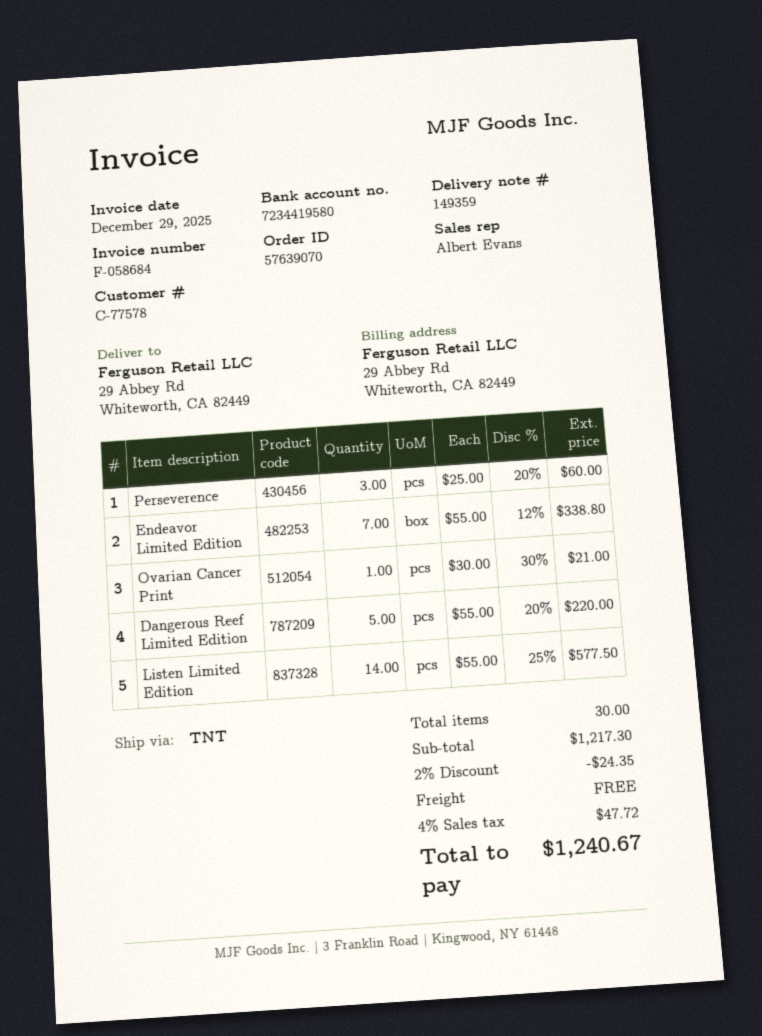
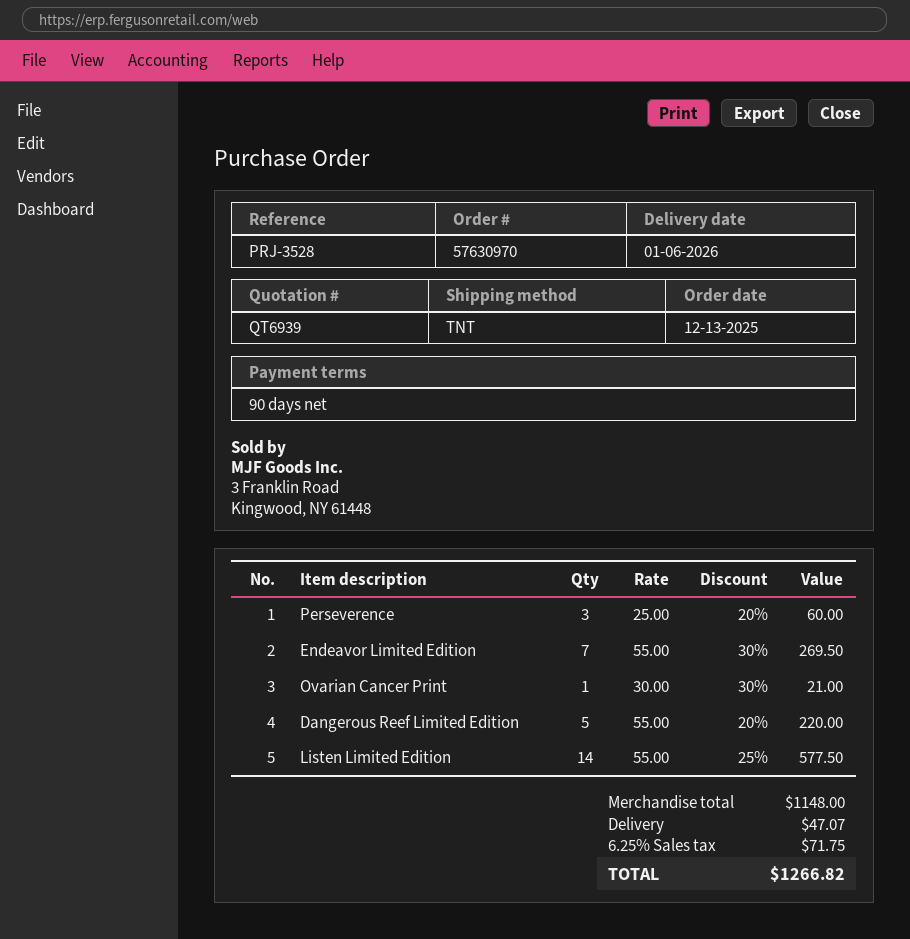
order number: 57639070 -> 57630970
Endeavor Limited Edition: 7 x 55.00 - 12% = 338.80 -> 7 x 55.00 - 30% = 269.50
subtotal: 1217.30 -> 1148.00
discount: 2% = 24.35 -> none
shipping: 0.00 -> 47.07
tax: 4% = 47.72 -> 6.25% = 71.75
total: 1240.67 -> 1266.82

